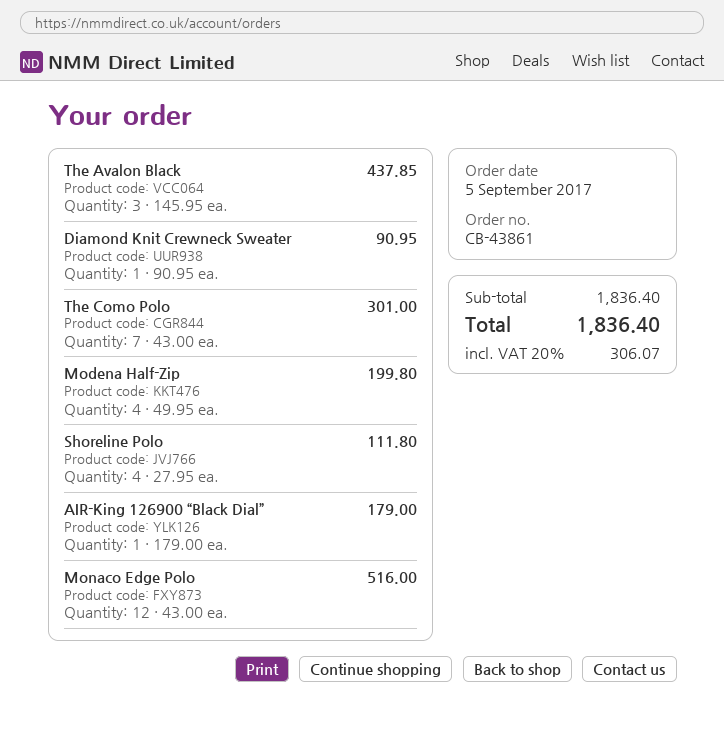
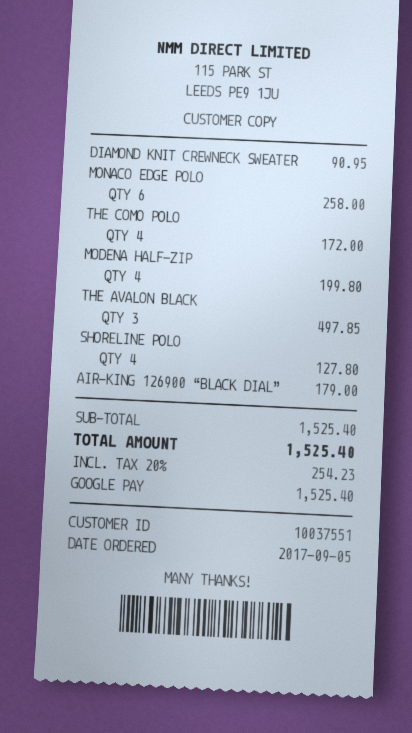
The Avalon Black: 3 for 437.85 -> 3 for 497.85
The Como Polo: 7 for 301.00 -> 4 for 172.00
Shoreline Polo: 4 for 111.80 -> 4 for 127.80
Monaco Edge Polo: 12 for 516.00 -> 6 for 258.00
subtotal: 1836.40 -> 1525.40
tax: 20% = 306.07 -> 20% = 254.23
total: 1836.40 -> 1525.40

